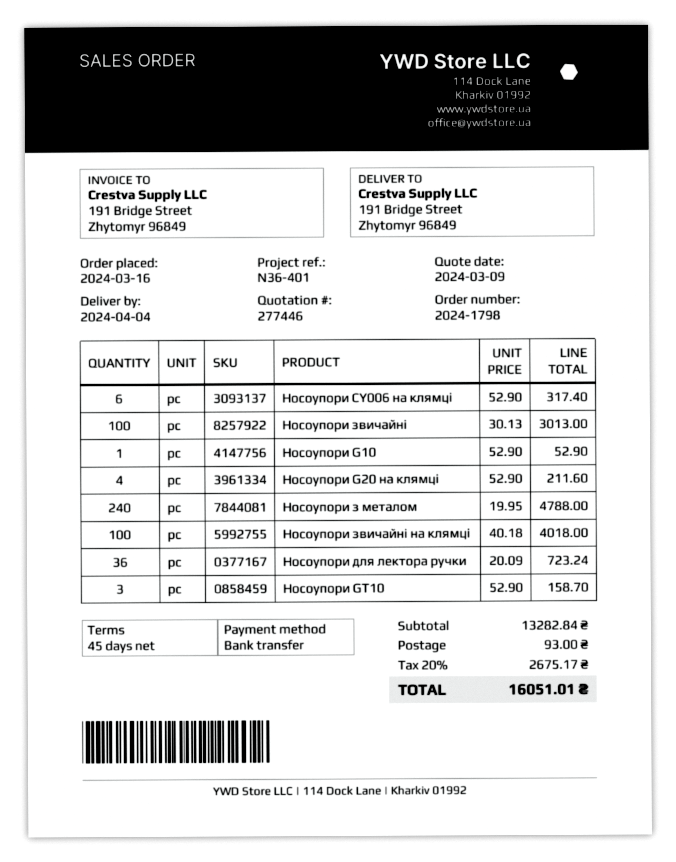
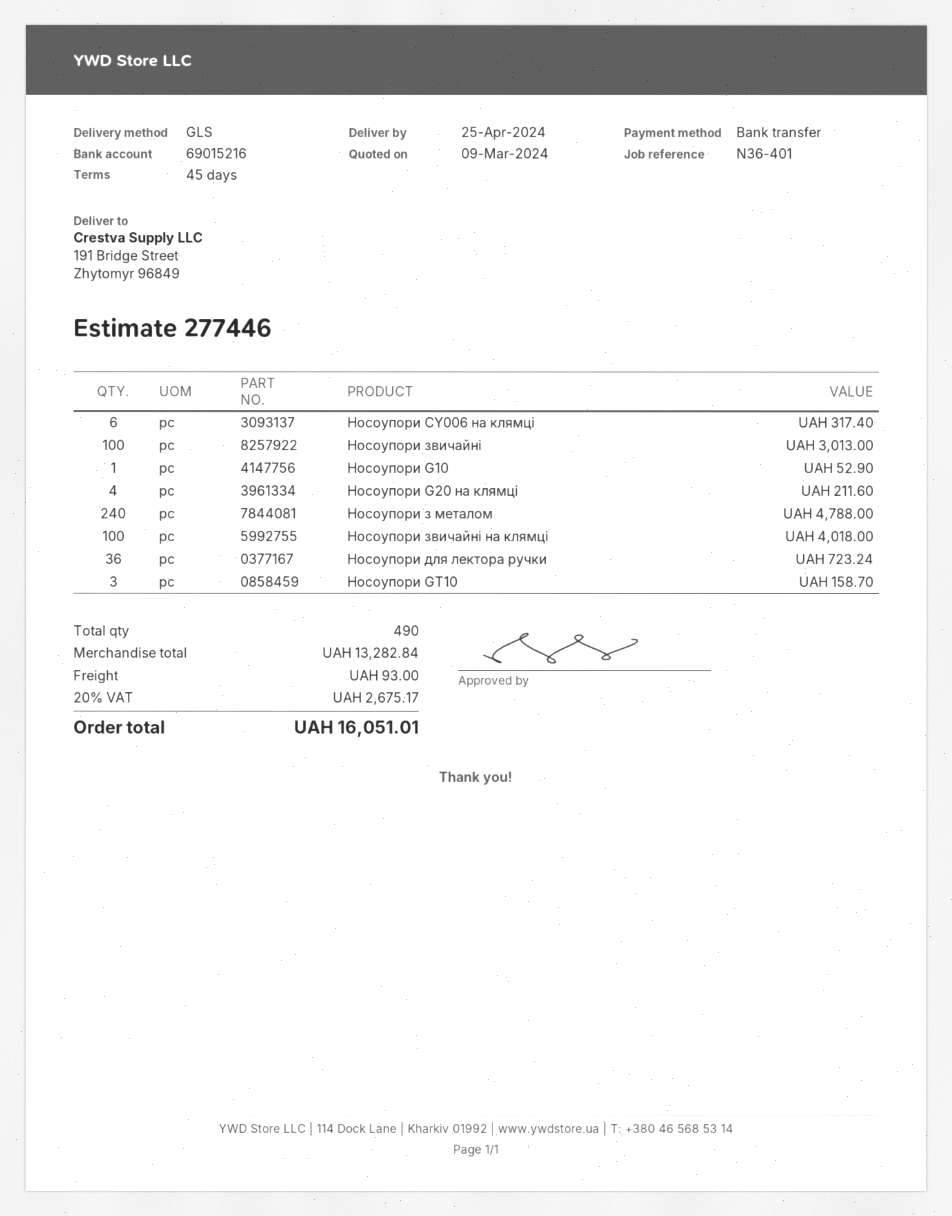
delivery date: 2024-04-04 -> 2024-04-25

